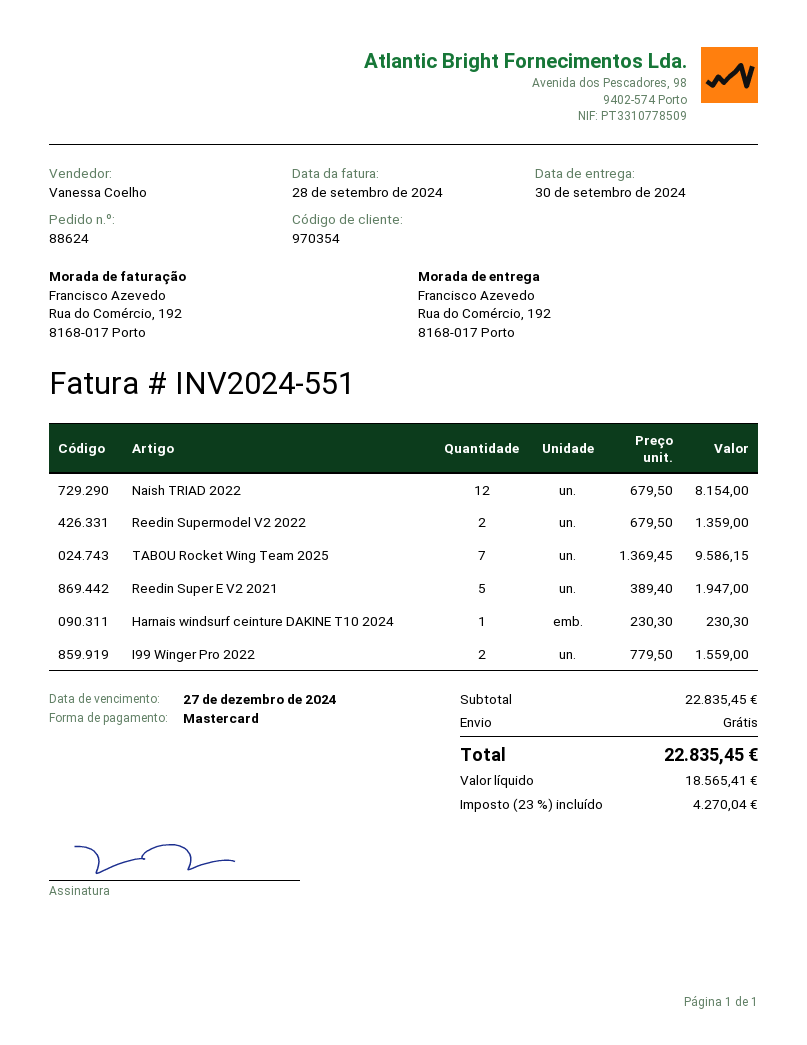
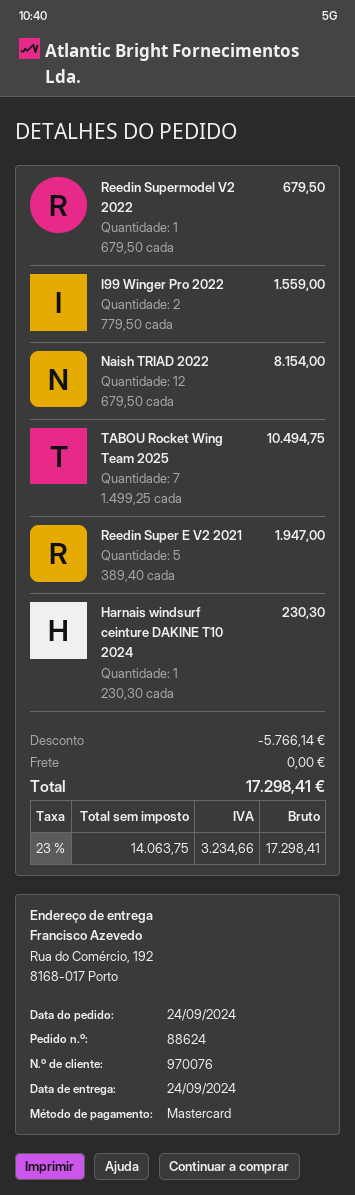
delivery date: 2024-09-30 -> 2024-09-24
customer number: 970354 -> 970076
Reedin Supermodel V2 2022: 2 x 679.50 = 1359.00 -> 1 x 679.50 = 679.50
TABOU Rocket Wing Team 2025: 7 x 1369.45 = 9586.15 -> 7 x 1499.25 = 10494.75
discount: none -> 5766.14
net: 18565.41 -> 14063.75
tax: 23% = 4270.04 -> 23% = 3234.66
total: 22835.45 -> 17298.41

